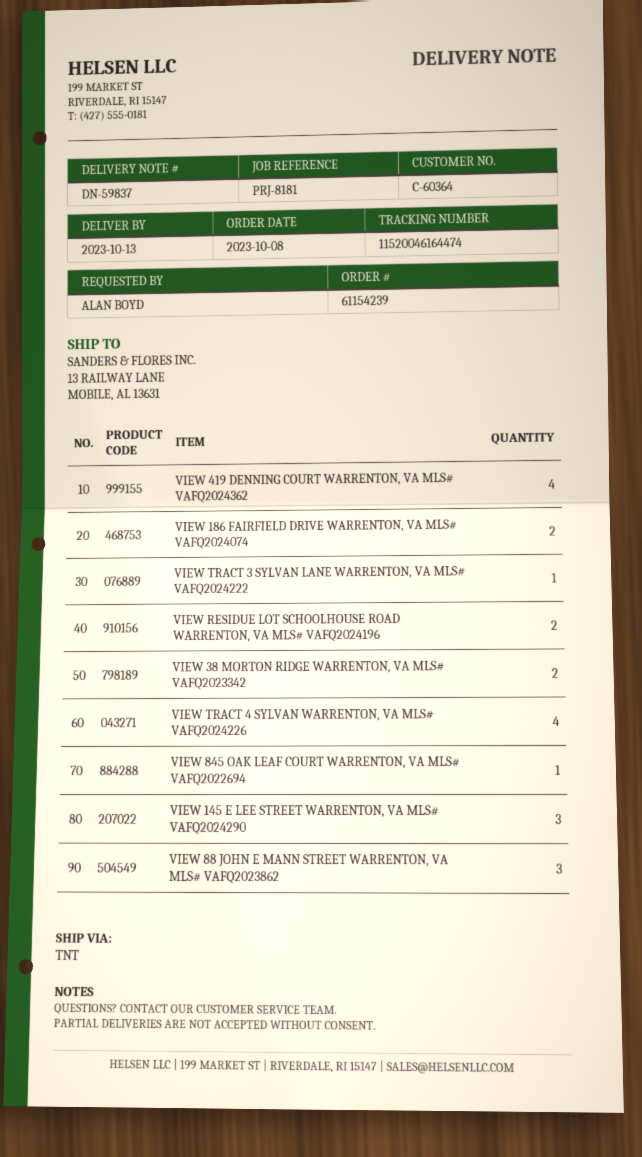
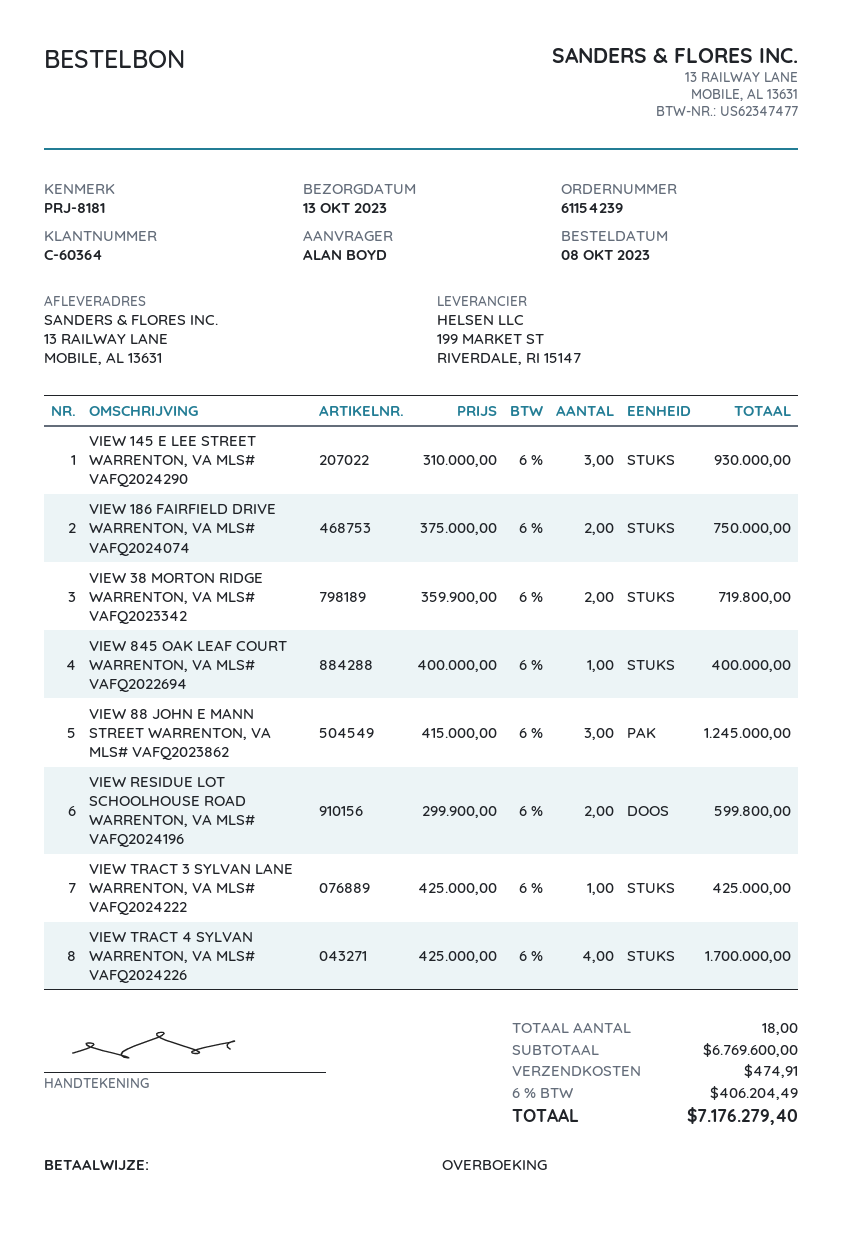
VIEW 419 DENNING COURT WARRENTON, VA MLS# VAFQ2024362: 4 -> none

